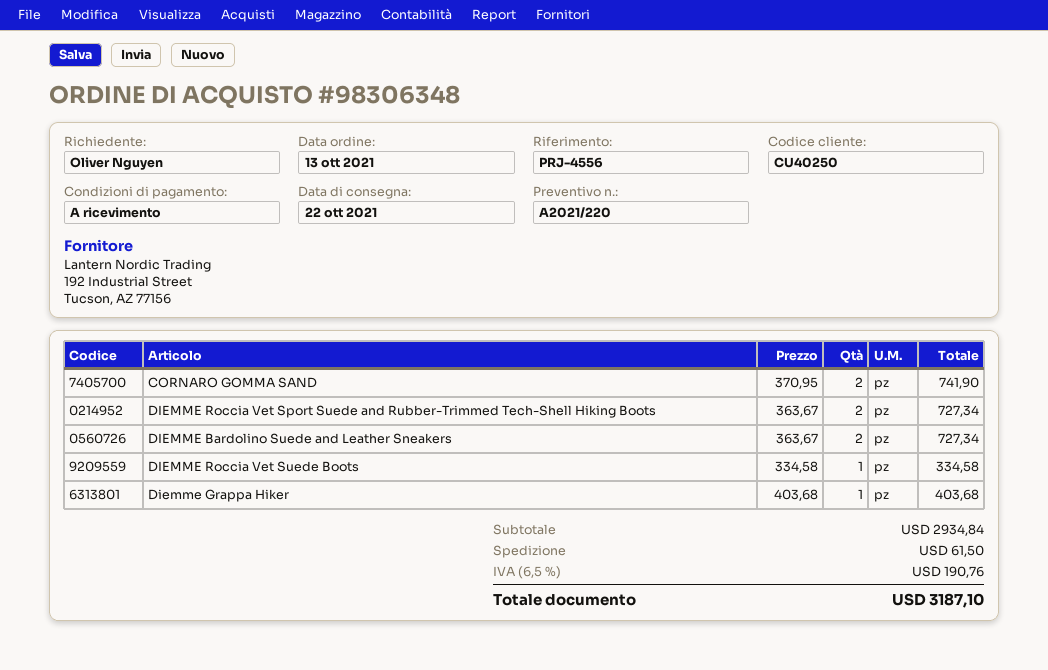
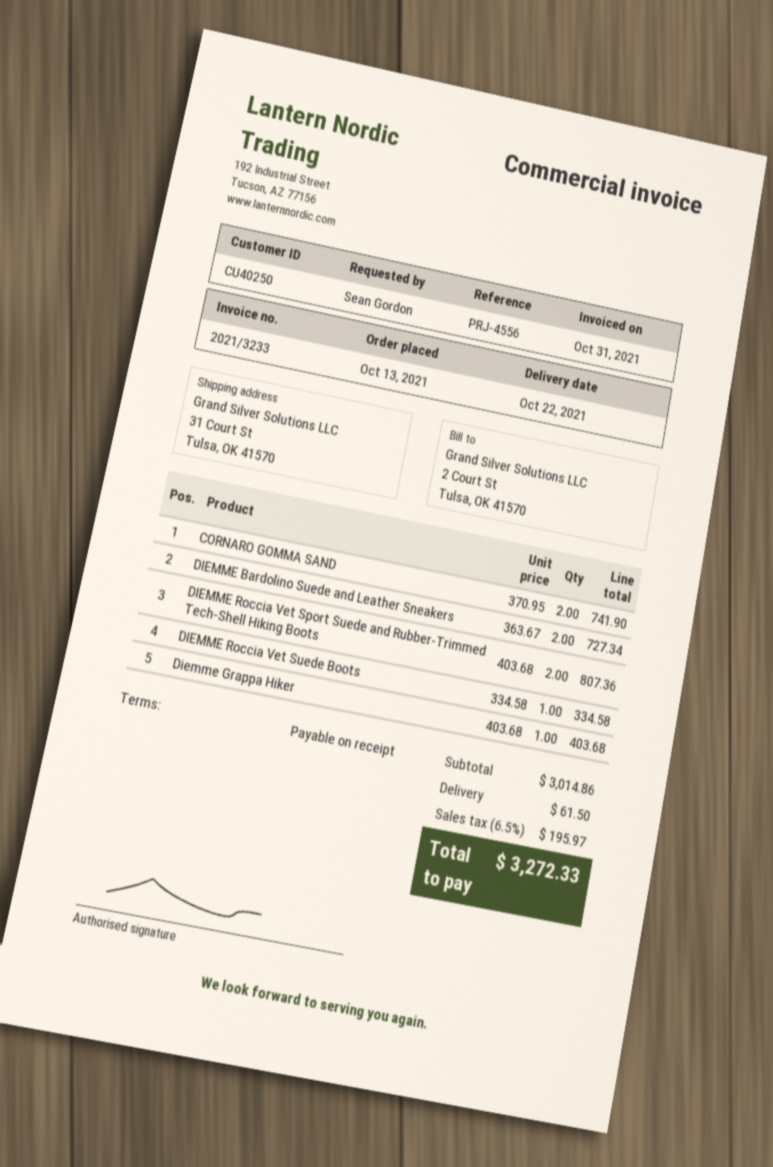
ordered by: Oliver Nguyen -> Sean Gordon
DIEMME Roccia Vet Sport Suede and Rubber-Trimmed Tech-Shell Hiking Boots: 2 x 363.67 = 727.34 -> 2 x 403.68 = 807.36
subtotal: 2934.84 -> 3014.86
tax: 6.5% = 190.76 -> 6.5% = 195.97
total: 3187.10 -> 3272.33

